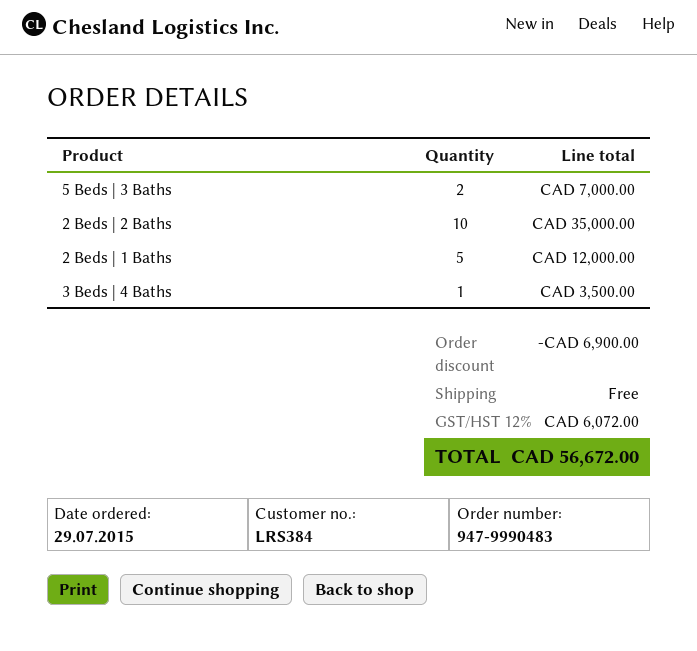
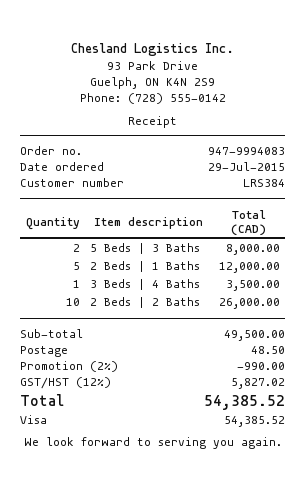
order number: 947-9990483 -> 947-9994083
5 Beds | 3 Baths: 2 for 7000.00 -> 2 for 8000.00
2 Beds | 2 Baths: 10 for 35000.00 -> 10 for 26000.00
discount: 6900.00 -> 990.00
shipping: 0.00 -> 48.50
tax: 12% = 6072.00 -> 12% = 5827.02
total: 56672.00 -> 54385.52

